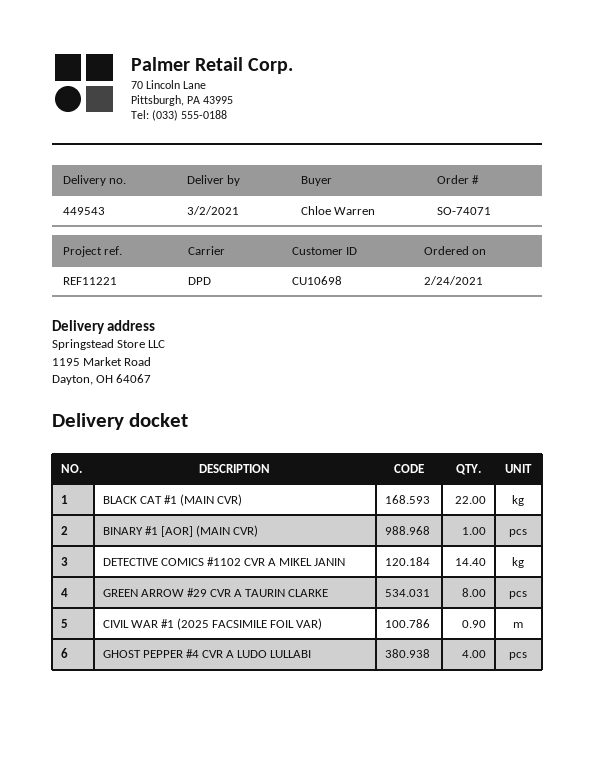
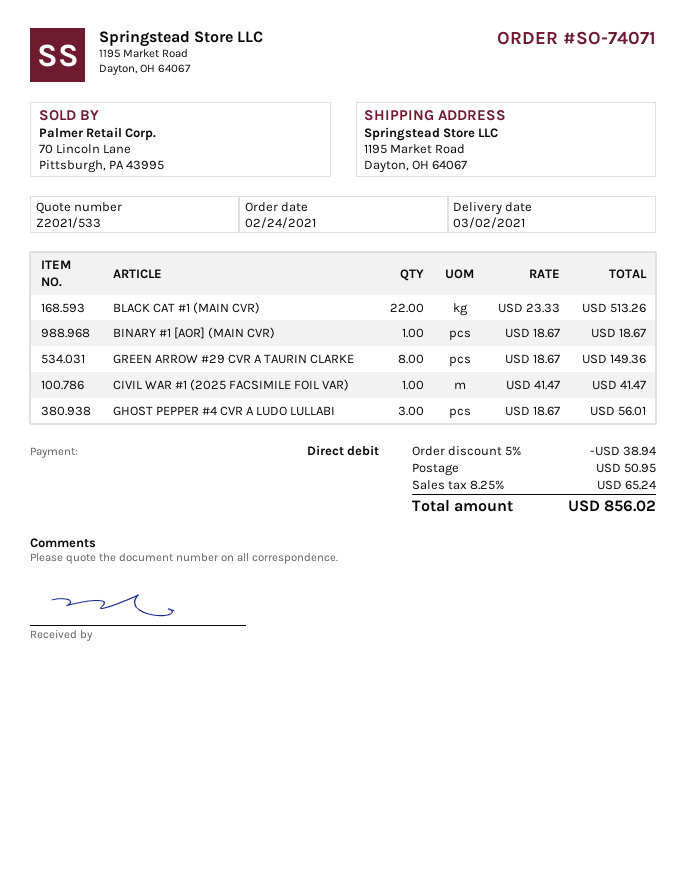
DETECTIVE COMICS #1102 CVR A MIKEL JANIN: 14.4 -> none
CIVIL WAR #1 (2025 FACSIMILE FOIL VAR): 0.9 -> 1
GHOST PEPPER #4 CVR A LUDO LULLABI: 4 -> 3

